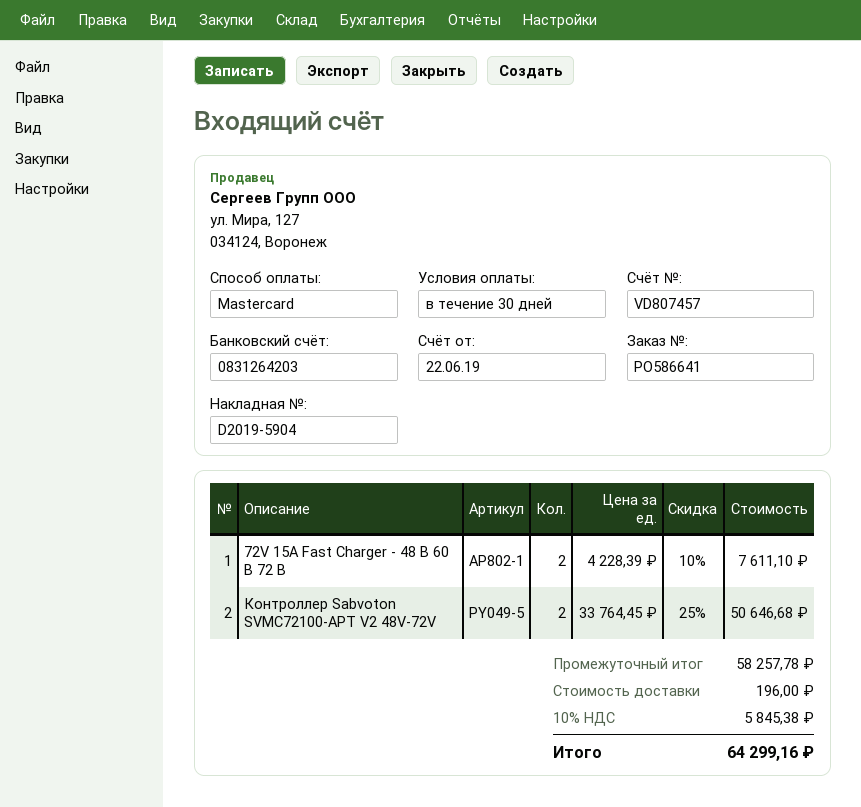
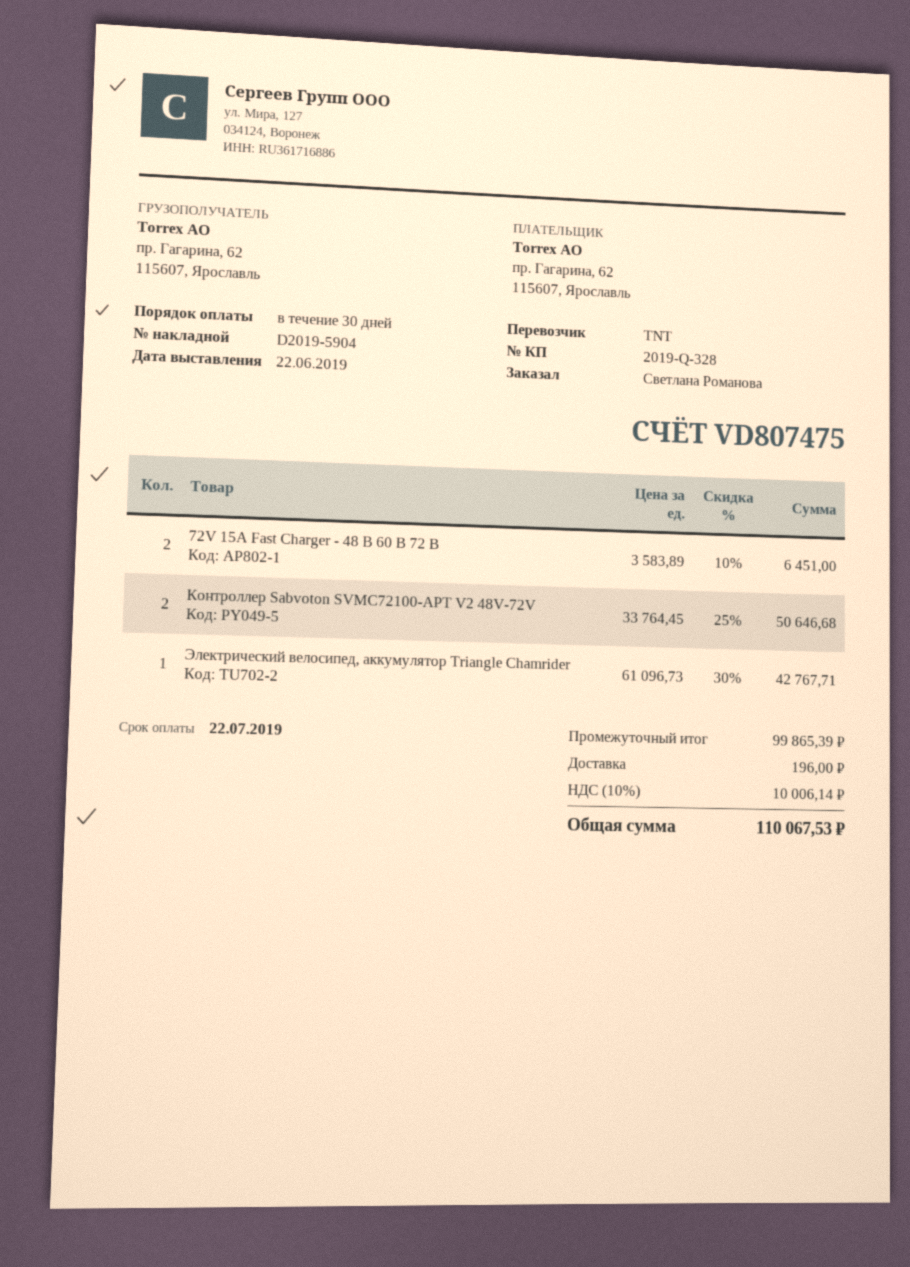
invoice number: VD807457 -> VD807475
72V 15A Fast Charger - 48 В 60 В 72 В: 2 x 4228.39 - 10% = 7611.10 -> 2 x 3583.89 - 10% = 6451.00
Электрический велосипед, аккумулятор Triangle Chamrider: none -> 1 x 61096.73 - 30% = 42767.71
subtotal: 58257.78 -> 99865.39
tax: 10% = 5845.38 -> 10% = 10006.14
total: 64299.16 -> 110067.53

